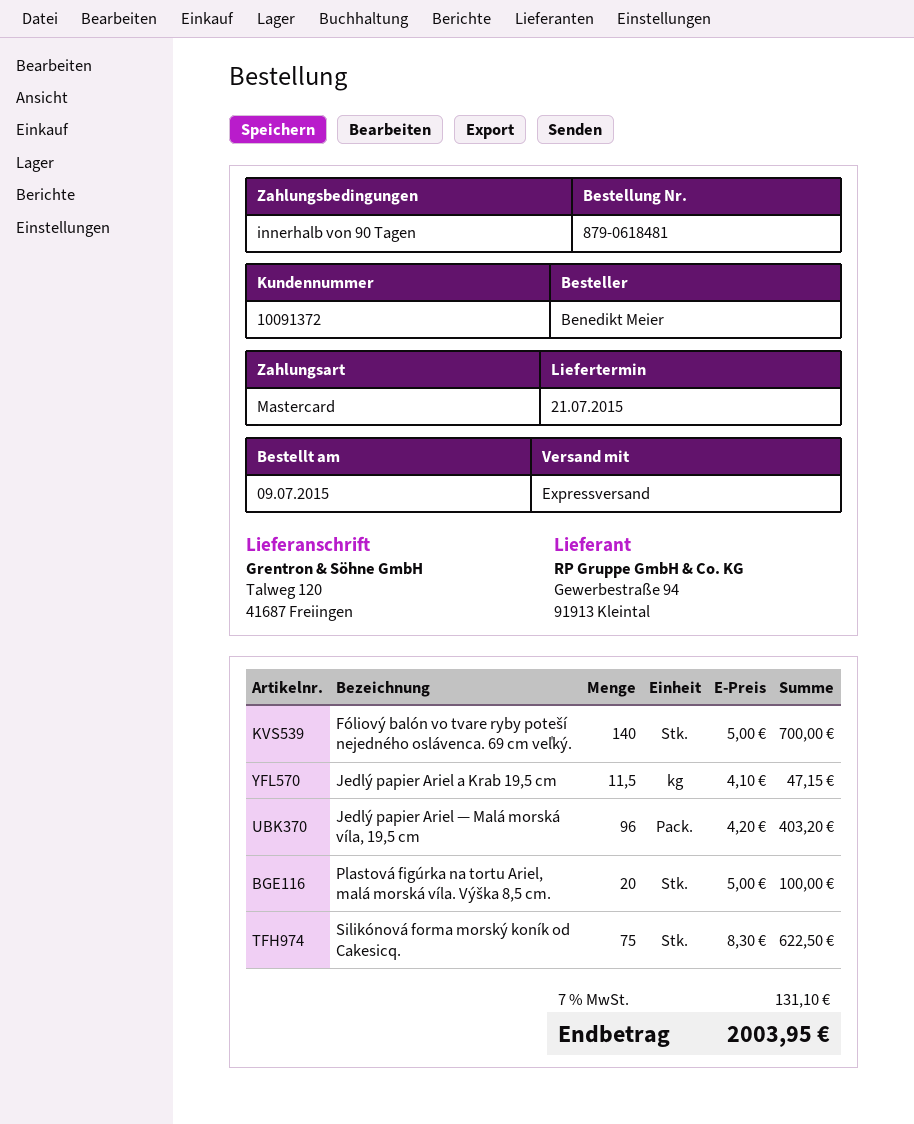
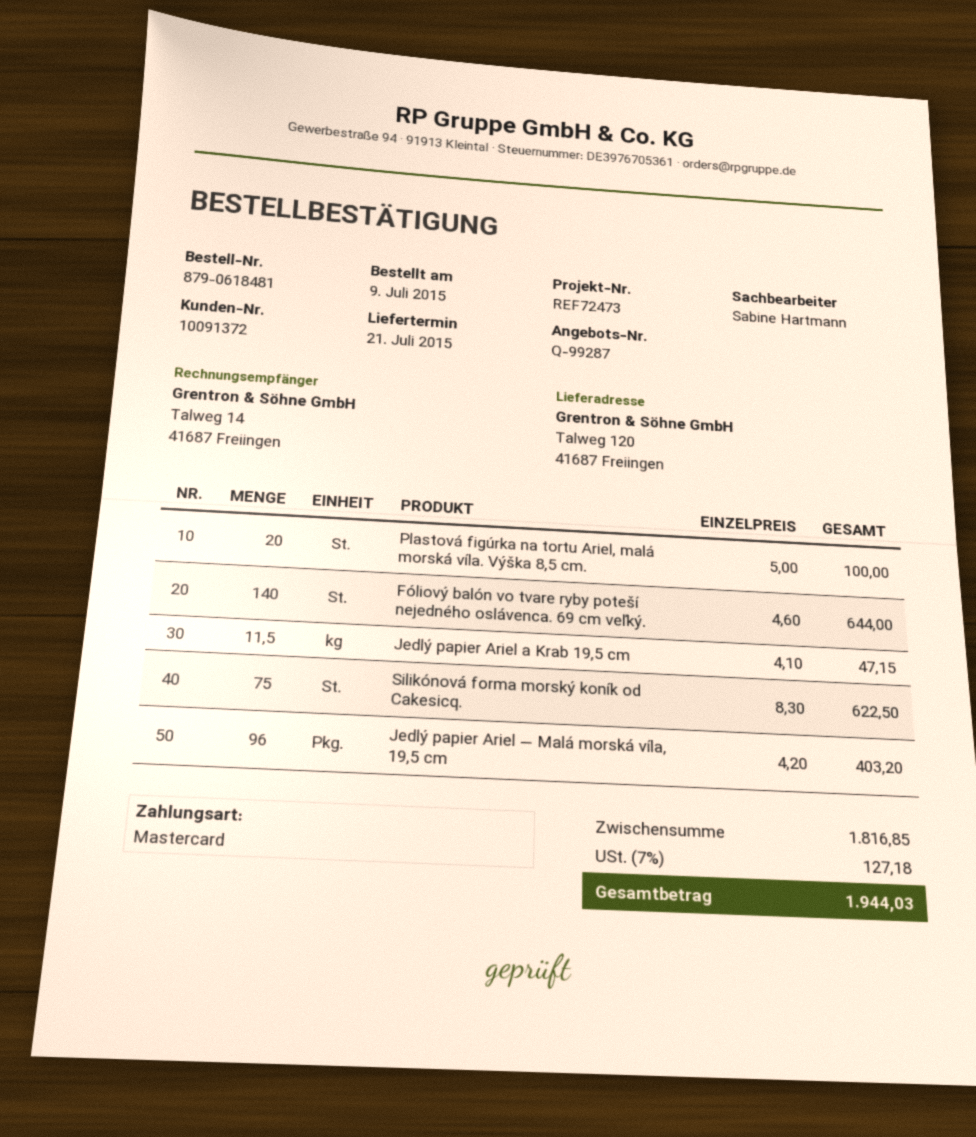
Fóliový balón vo tvare ryby poteší nejedného oslávenca. 69 cm veľký.: 140 x 5.00 = 700.00 -> 140 x 4.60 = 644.00
tax: 7% = 131.10 -> 7% = 127.18
total: 2003.95 -> 1944.03

